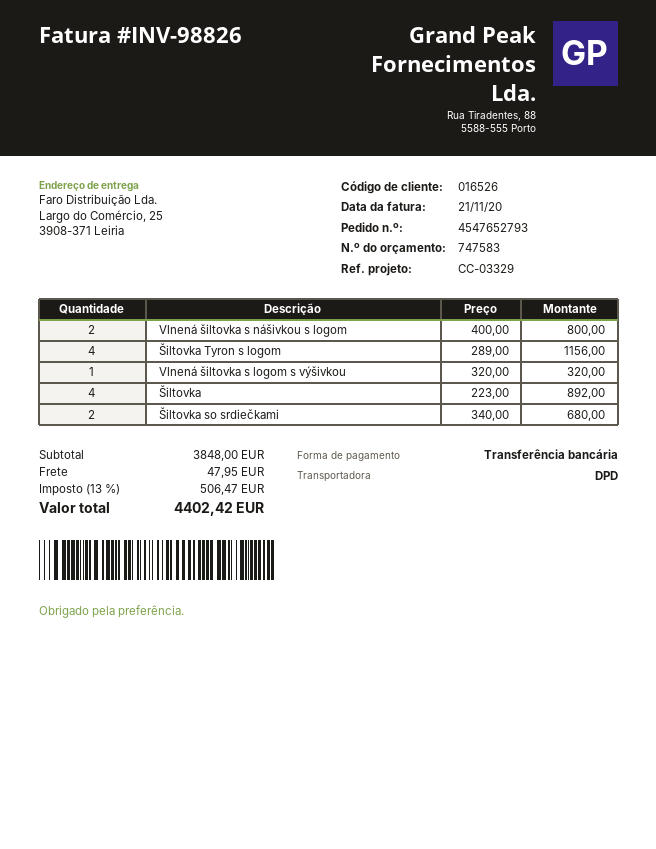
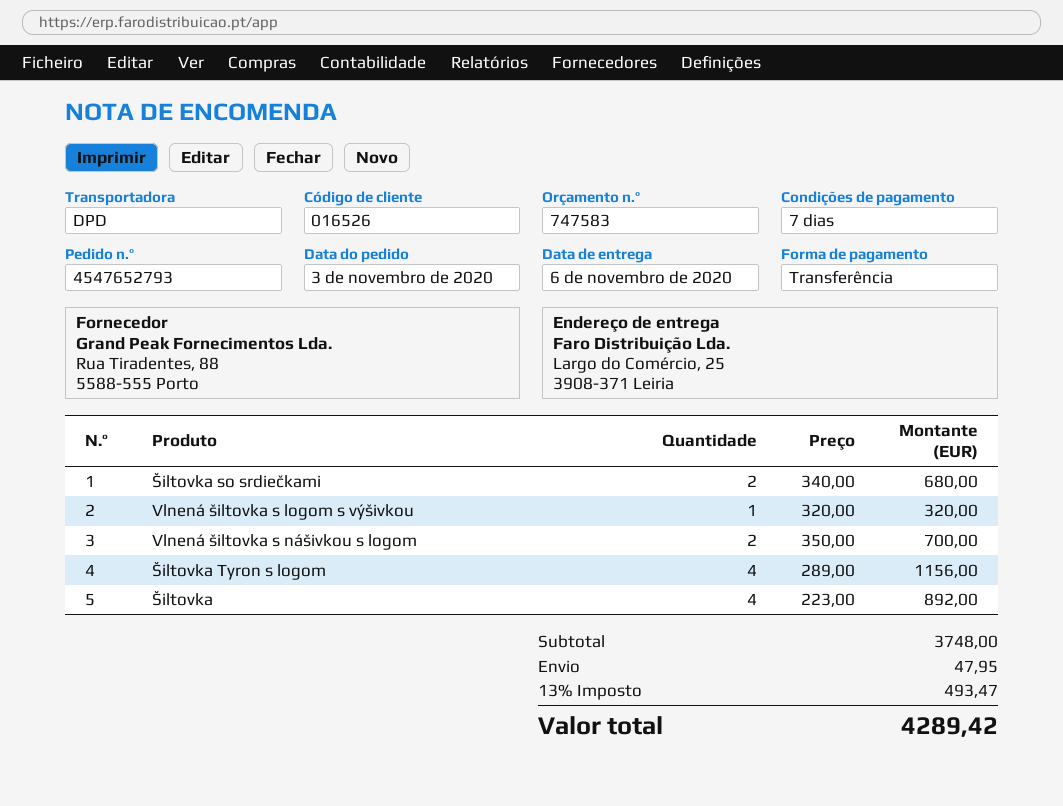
Vlnená šiltovka s nášivkou s logom: 2 x 400.00 = 800.00 -> 2 x 350.00 = 700.00
subtotal: 3848.00 -> 3748.00
tax: 13% = 506.47 -> 13% = 493.47
total: 4402.42 -> 4289.42

